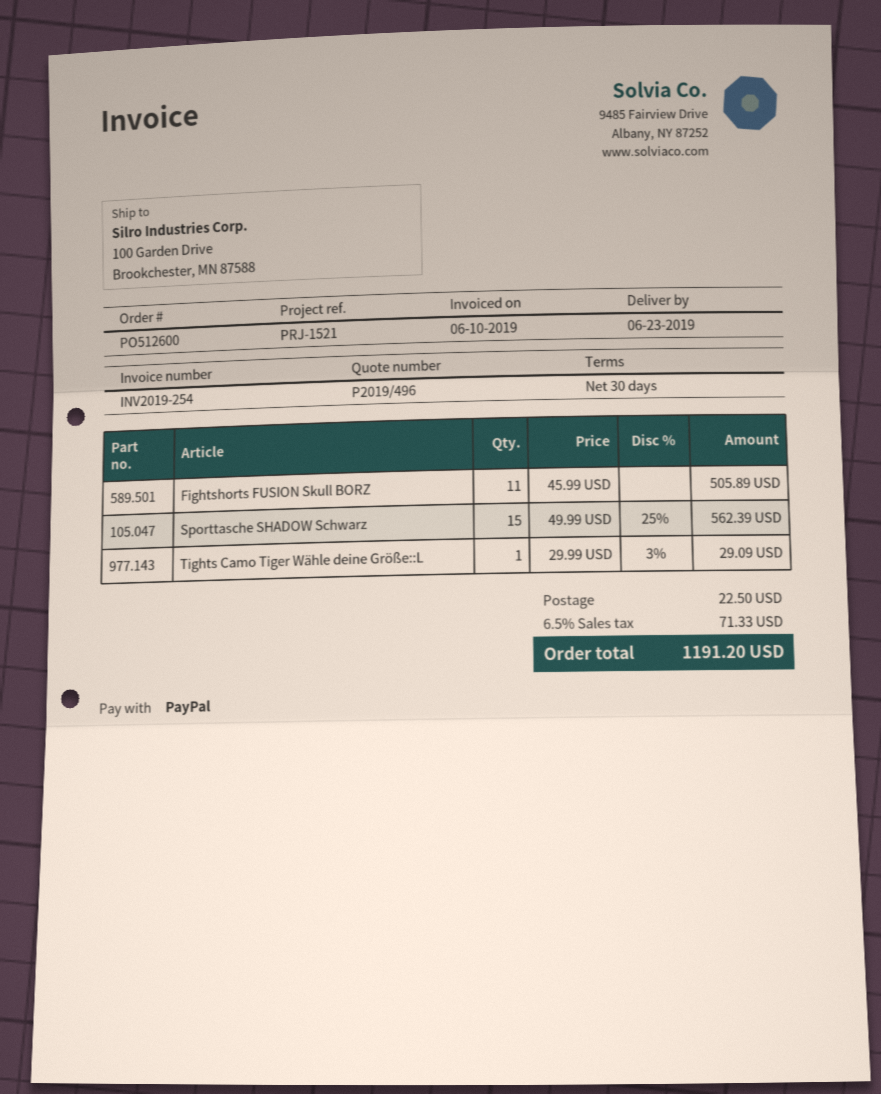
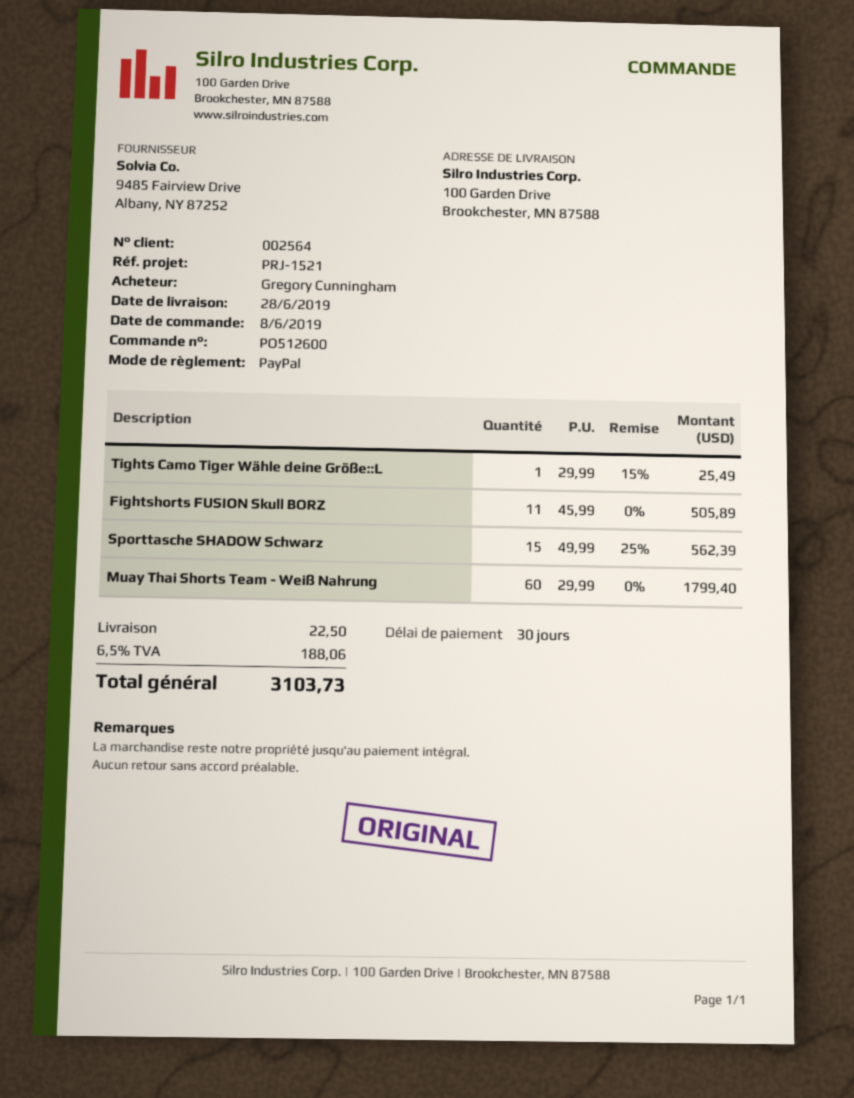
delivery date: 2019-06-23 -> 2019-06-28
Tights Camo Tiger Wähle deine Größe::L: 1 x 29.99 - 3% = 29.09 -> 1 x 29.99 - 15% = 25.49
Muay Thai Shorts Team - Weiß Nahrung: none -> 60 x 29.99 = 1799.40
tax: 6.5% = 71.33 -> 6.5% = 188.06
total: 1191.20 -> 3103.73

